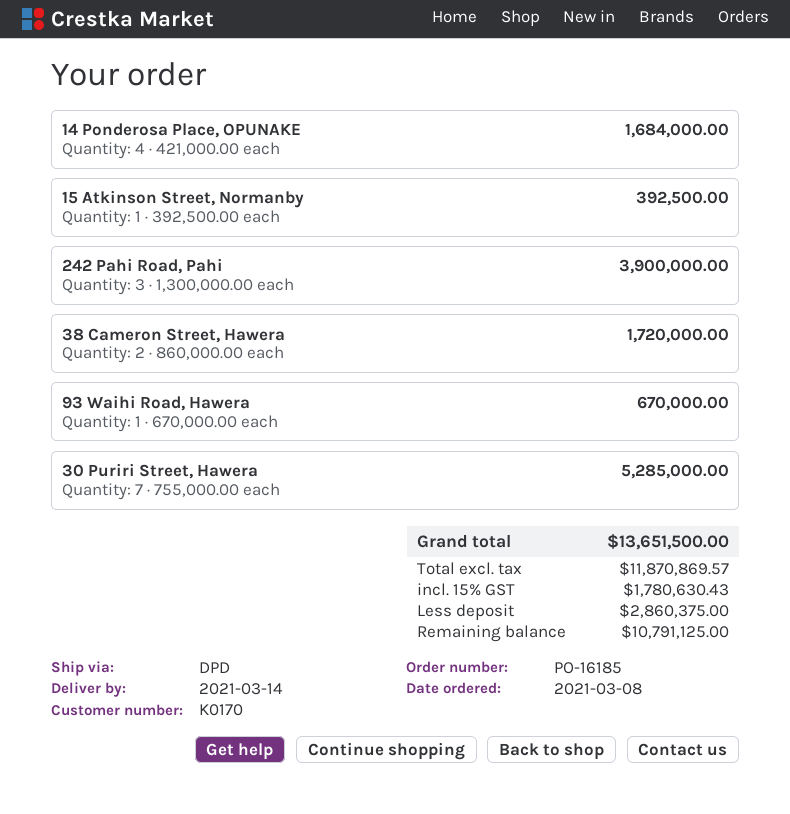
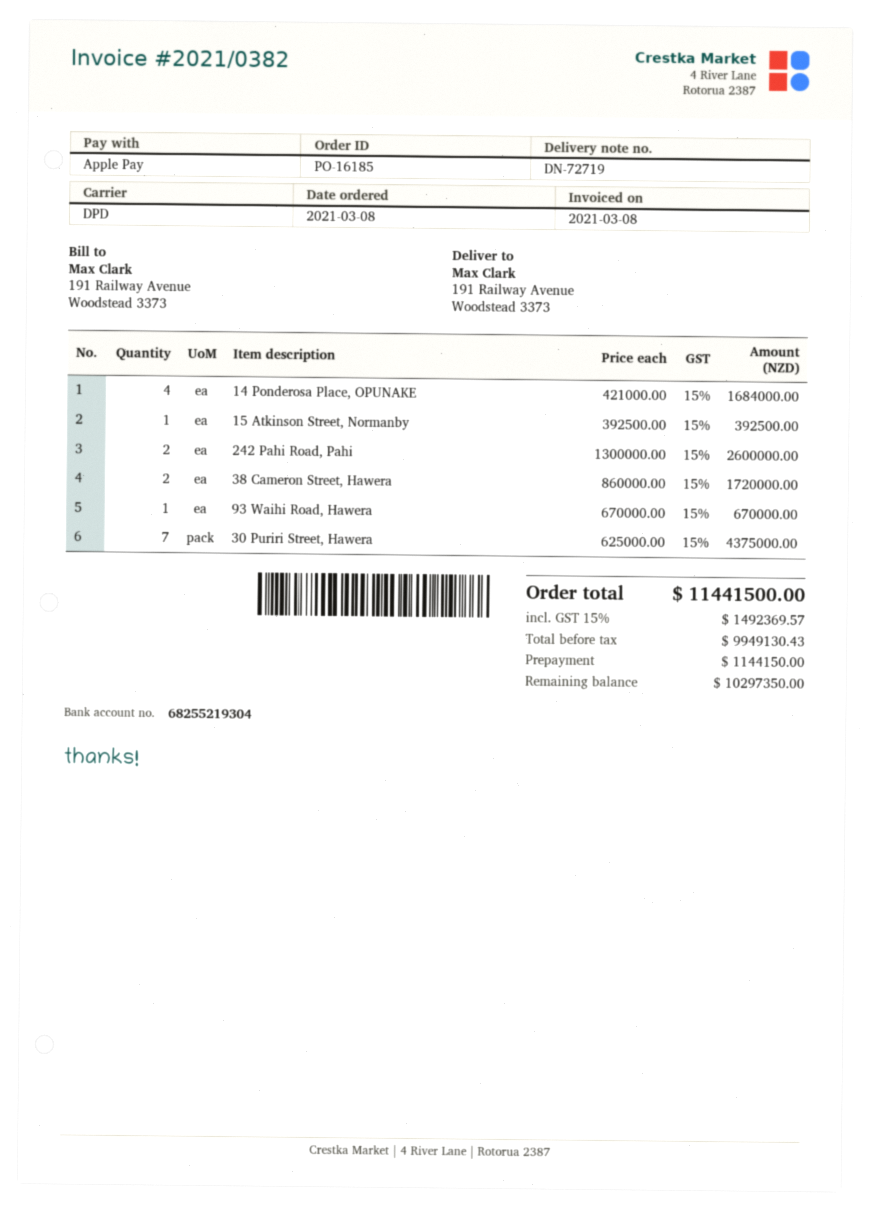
242 Pahi Road, Pahi: 3 x 1300000.00 = 3900000.00 -> 2 x 1300000.00 = 2600000.00
30 Puriri Street, Hawera: 7 x 755000.00 = 5285000.00 -> 7 x 625000.00 = 4375000.00
net: 11870869.57 -> 9949130.43
tax: 15% = 1780630.43 -> 15% = 1492369.57
total: 13651500.00 -> 11441500.00
deposit: 2860375.00 -> 1144150.00
balance: 10791125.00 -> 10297350.00

